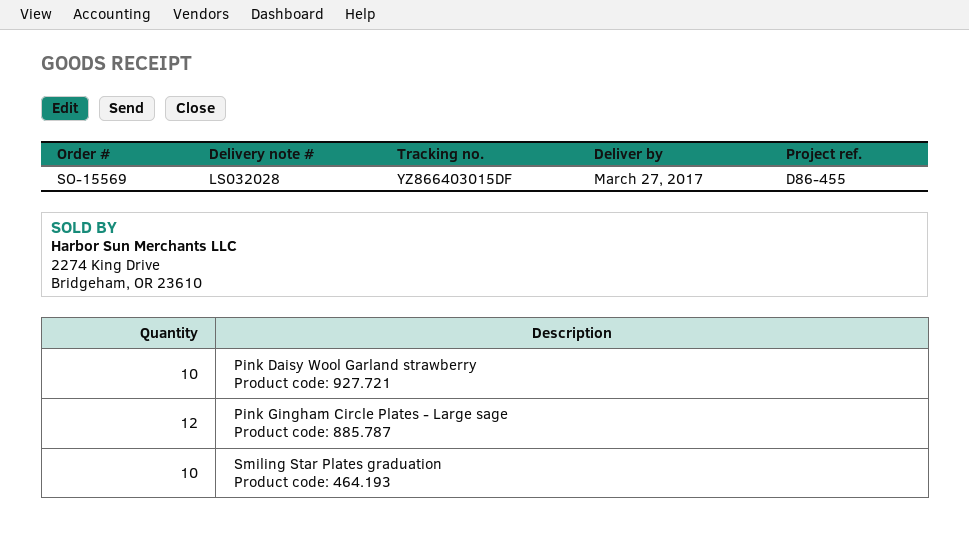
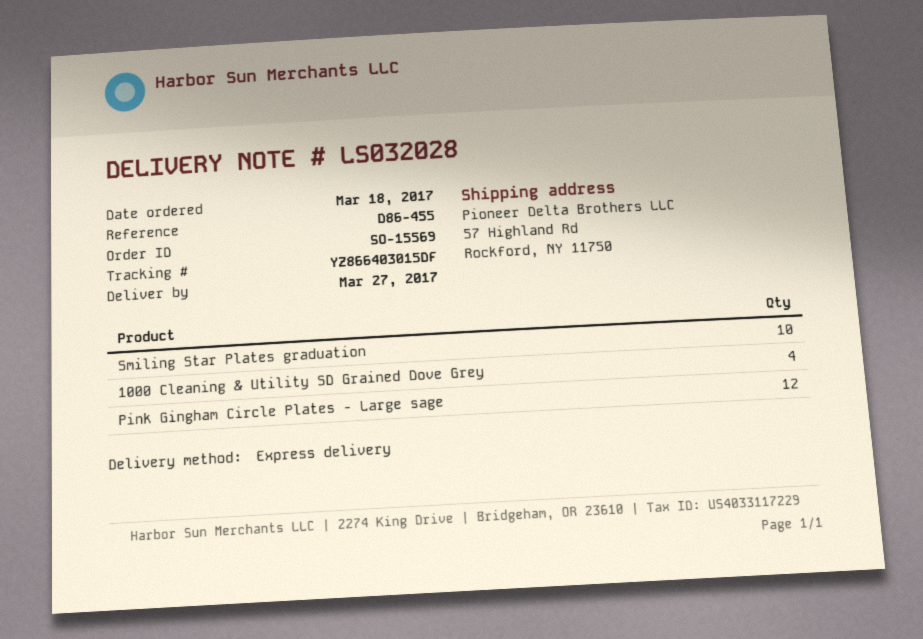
Pink Daisy Wool Garland strawberry: 10 -> none
1000 Cleaning & Utility SD Grained Dove Grey: none -> 4

